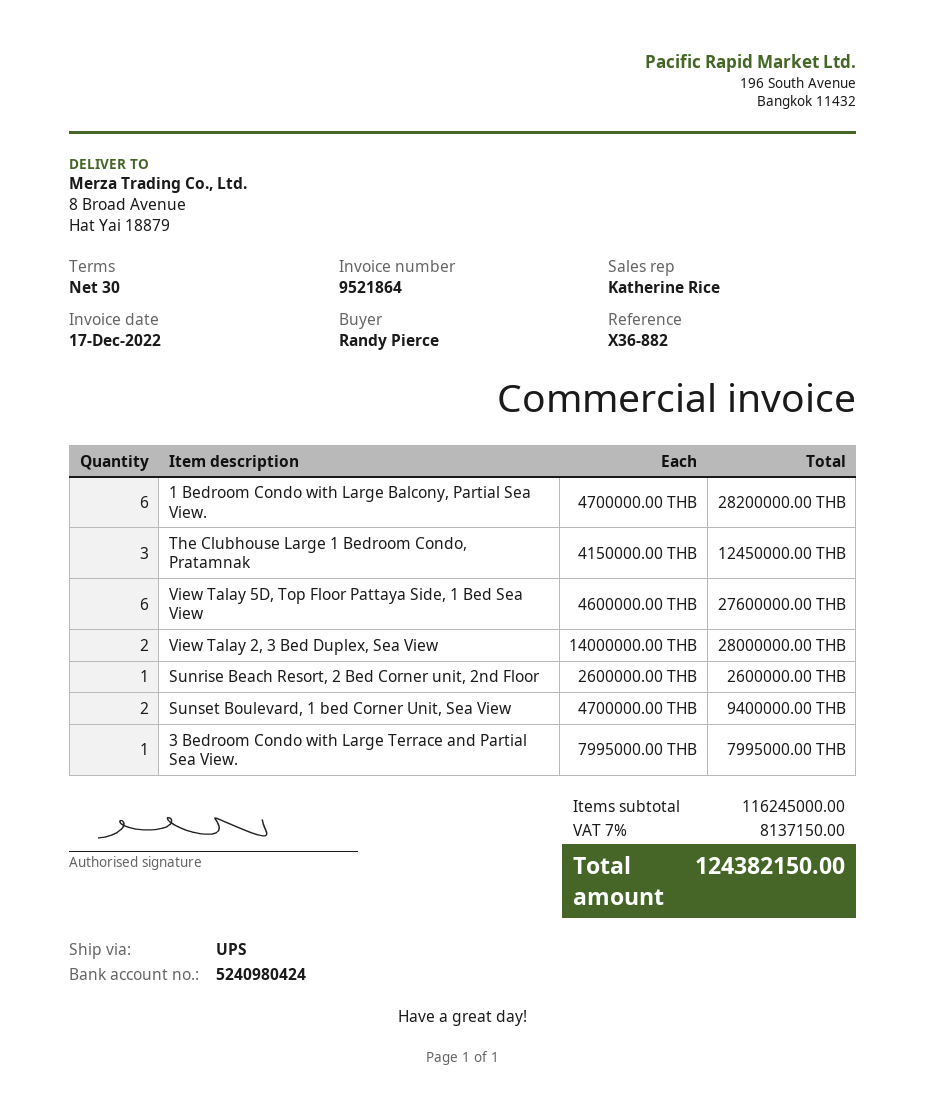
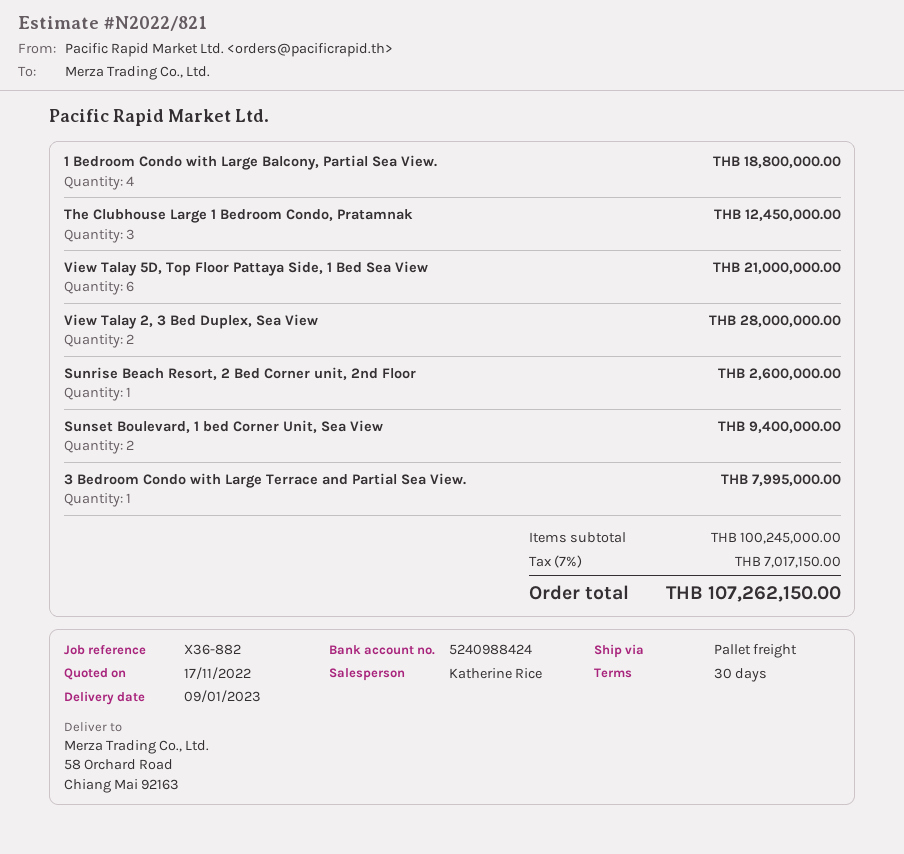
bank account: 5240980424 -> 5240988424
shipping method: UPS -> pallet freight
ship to: 8 Broad Avenue, Hat Yai 18879 -> 58 Orchard Road, Chiang Mai 92163
1 Bedroom Condo with Large Balcony, Partial Sea View.: 6 for 28200000.00 -> 4 for 18800000.00
View Talay 5D, Top Floor Pattaya Side, 1 Bed Sea View: 6 for 27600000.00 -> 6 for 21000000.00
subtotal: 116245000.00 -> 100245000.00
tax: 7% = 8137150.00 -> 7% = 7017150.00
total: 124382150.00 -> 107262150.00

